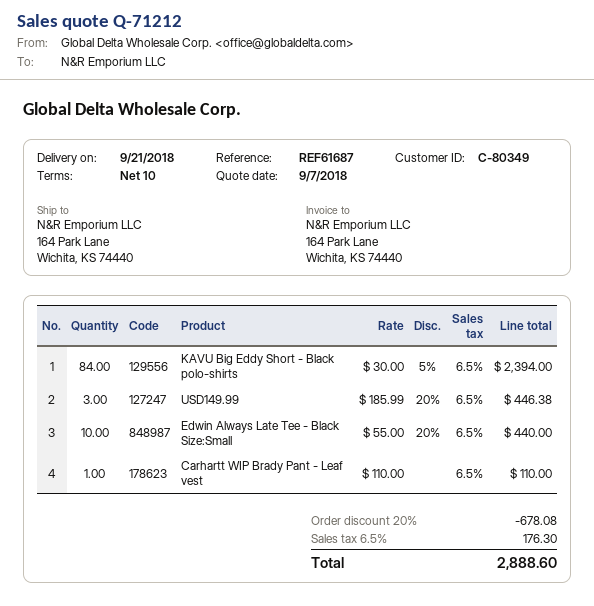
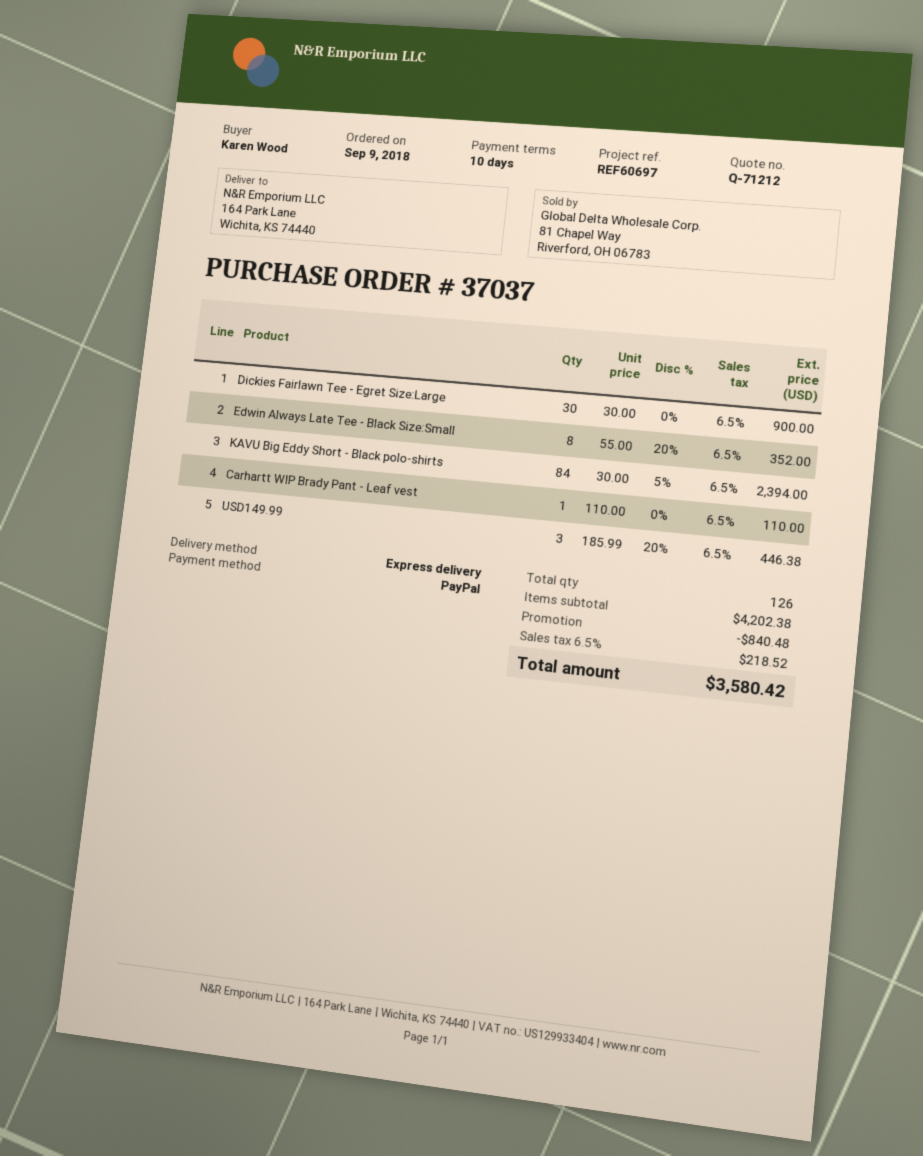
reference: REF61687 -> REF60697
Edwin Always Late Tee - Black Size:Small: 10 x 55.00 - 20% = 440.00 -> 8 x 55.00 - 20% = 352.00
Dickies Fairlawn Tee - Egret Size:Large: none -> 30 x 30.00 = 900.00
discount: 678.08 -> 840.48
tax: 6.5% = 176.30 -> 6.5% = 218.52
total: 2888.60 -> 3580.42

